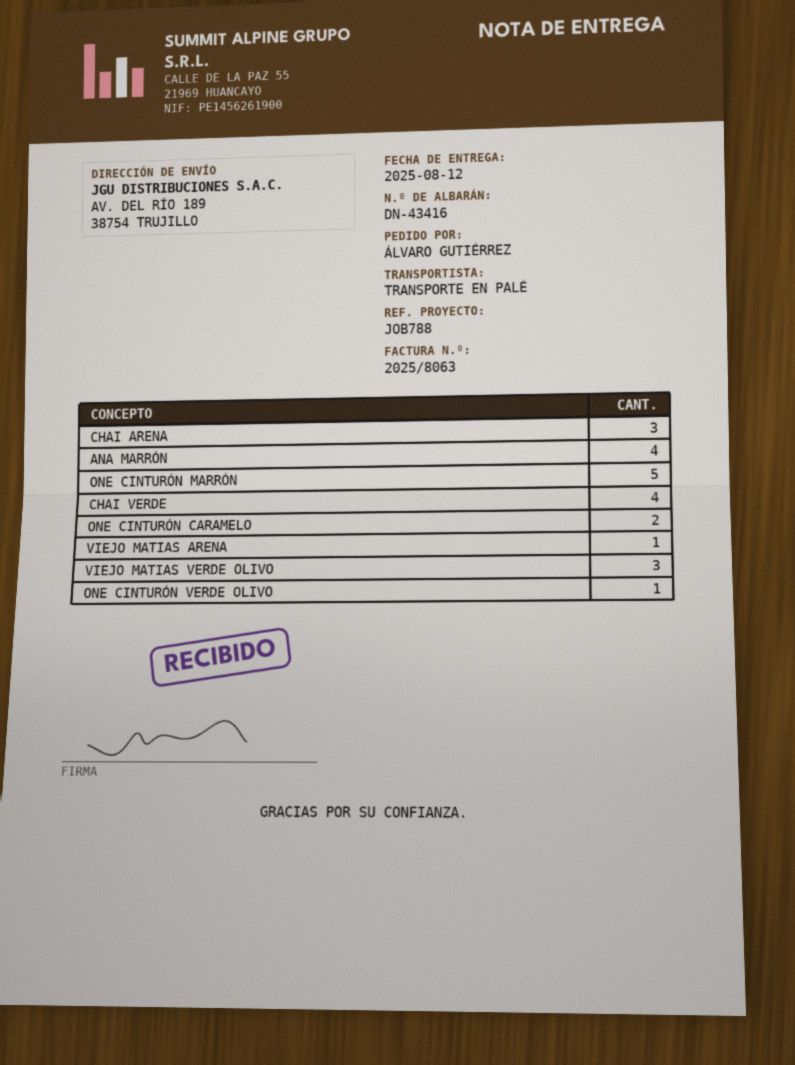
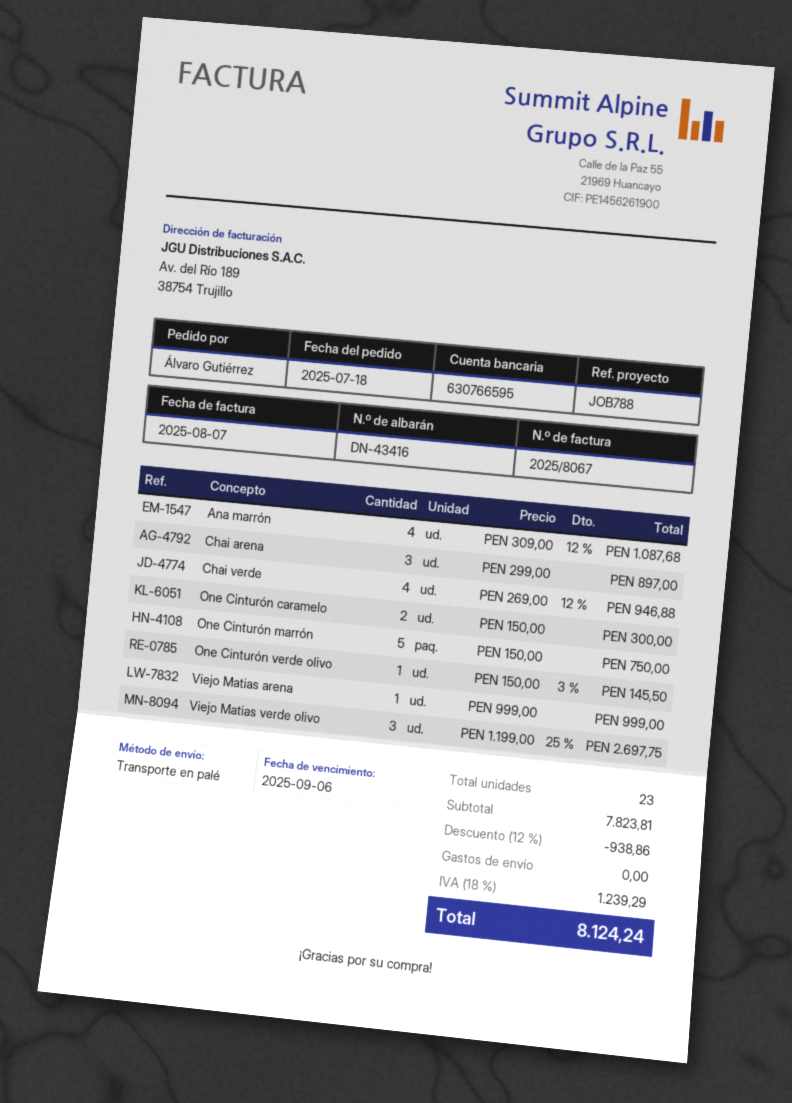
invoice number: 2025/8063 -> 2025/8067

